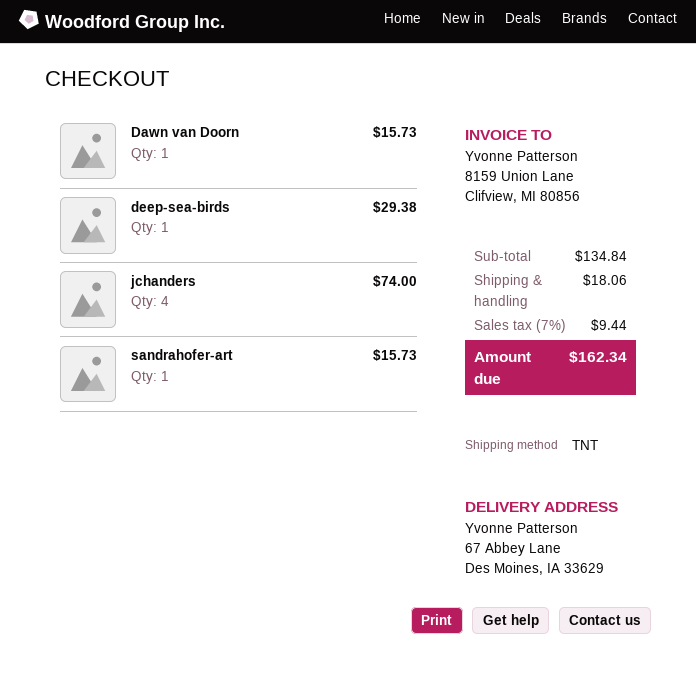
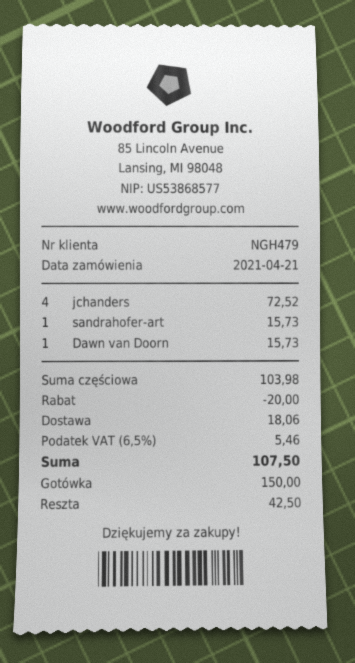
deep-sea-birds: 1 for 29.38 -> none
jchanders: 4 for 74.00 -> 4 for 72.52
subtotal: 134.84 -> 103.98
discount: none -> 20.00
tax: 7% = 9.44 -> 6.5% = 5.46
total: 162.34 -> 107.50

